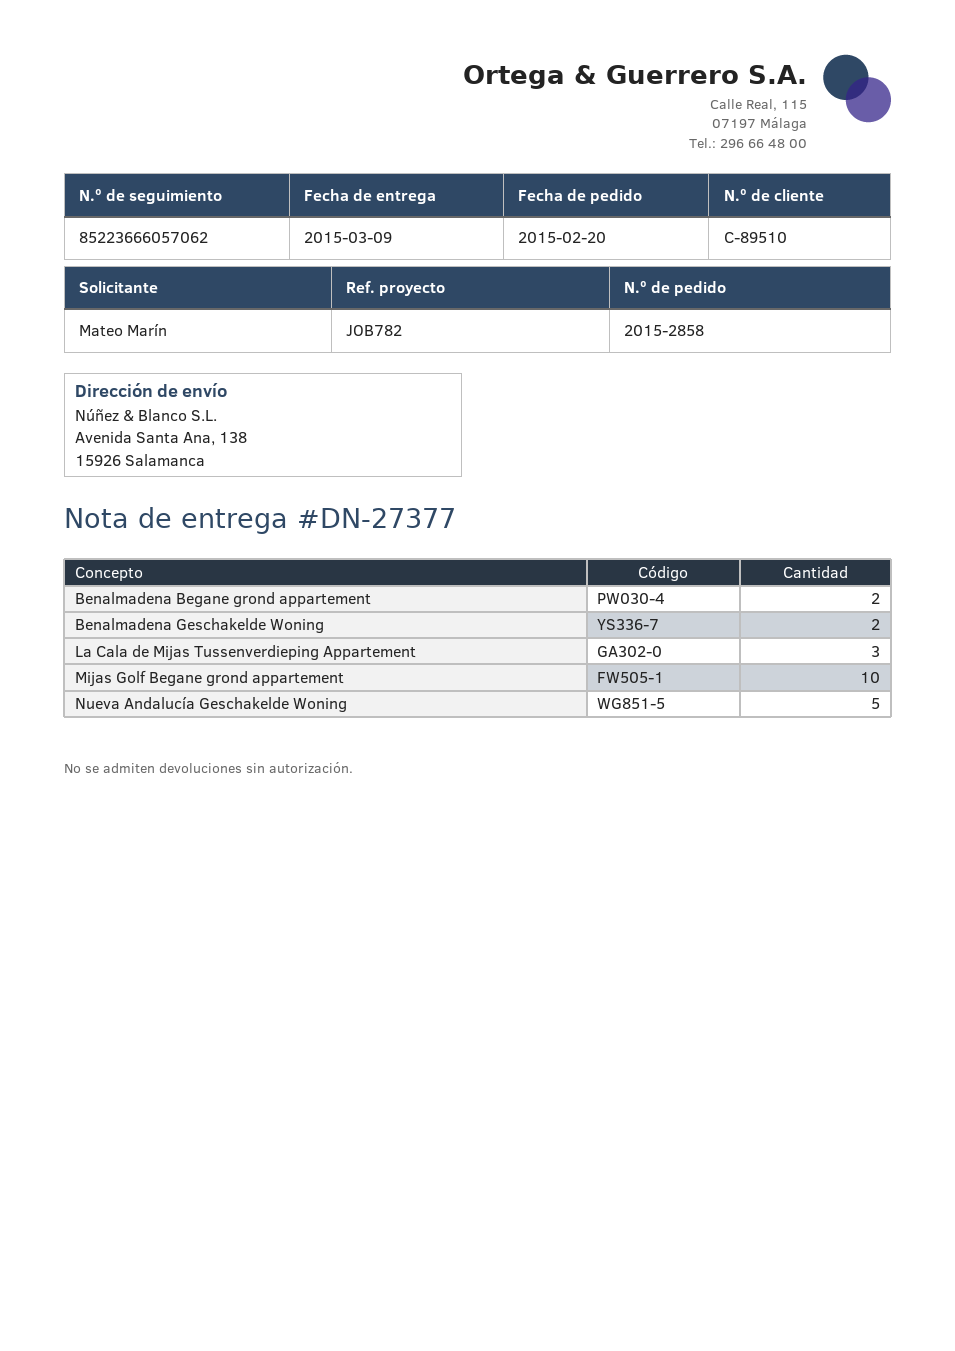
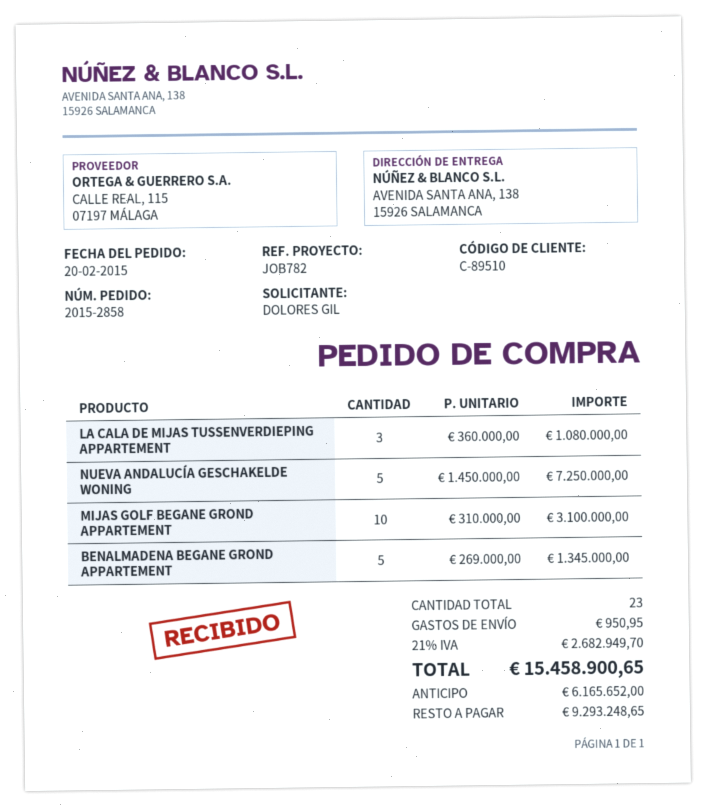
ordered by: Mateo Marín -> DOLORES GIL
Benalmadena Begane grond appartement: 2 -> 5
Benalmadena Geschakelde Woning: 2 -> none

